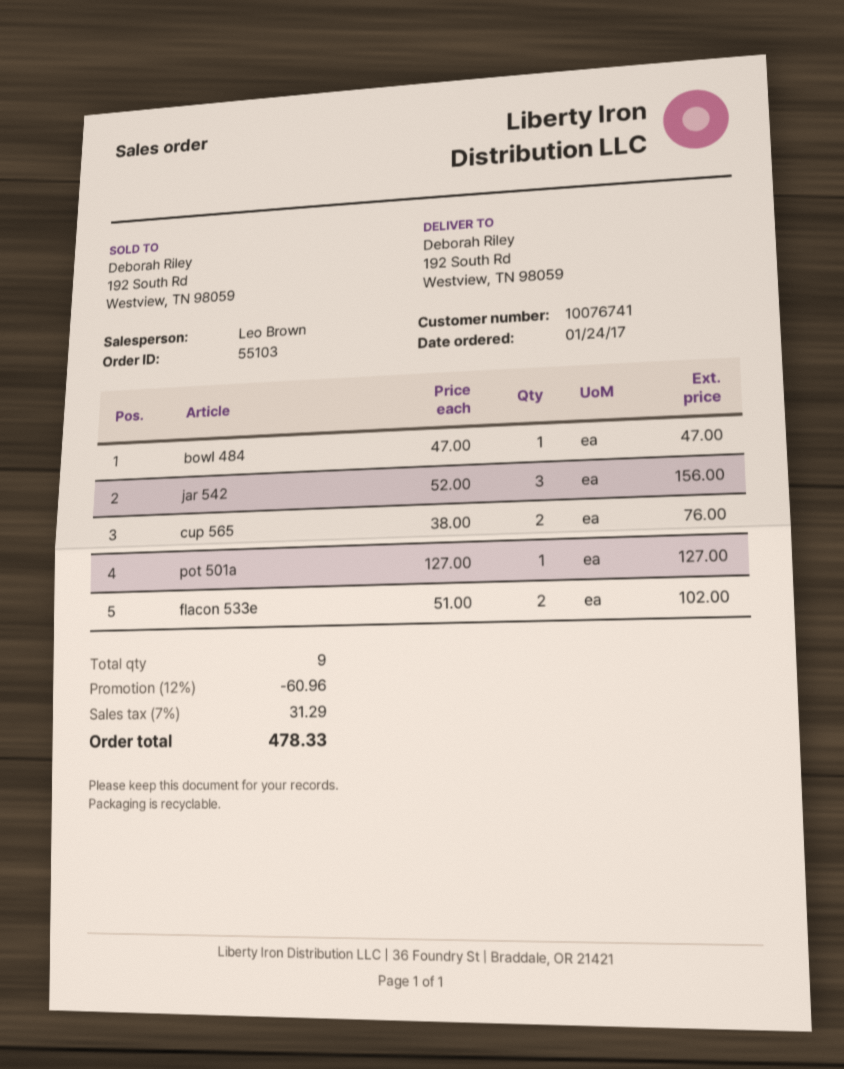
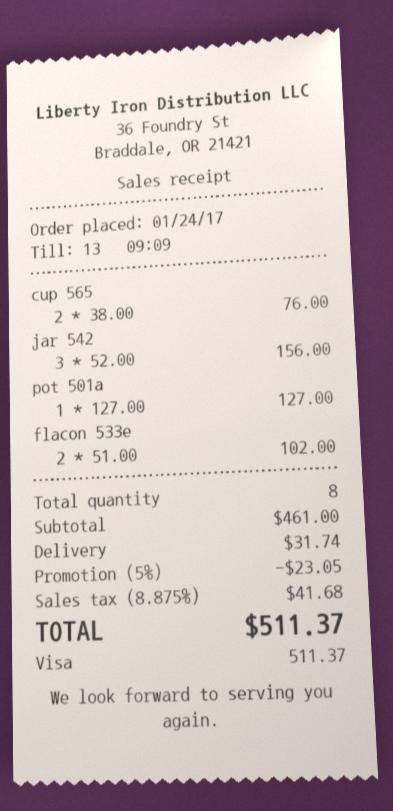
bowl 484: 1 x 47.00 = 47.00 -> none
total quantity: 9 -> 8
discount: 12% = 60.96 -> 5% = 23.05
shipping: none -> 31.74
tax: 7% = 31.29 -> 8.875% = 41.68
total: 478.33 -> 511.37

